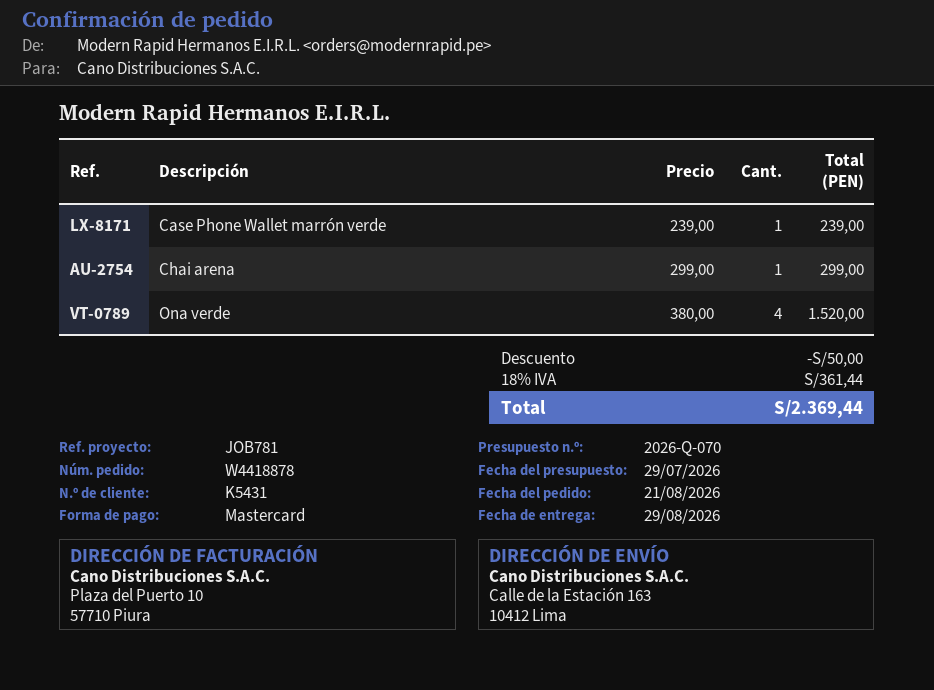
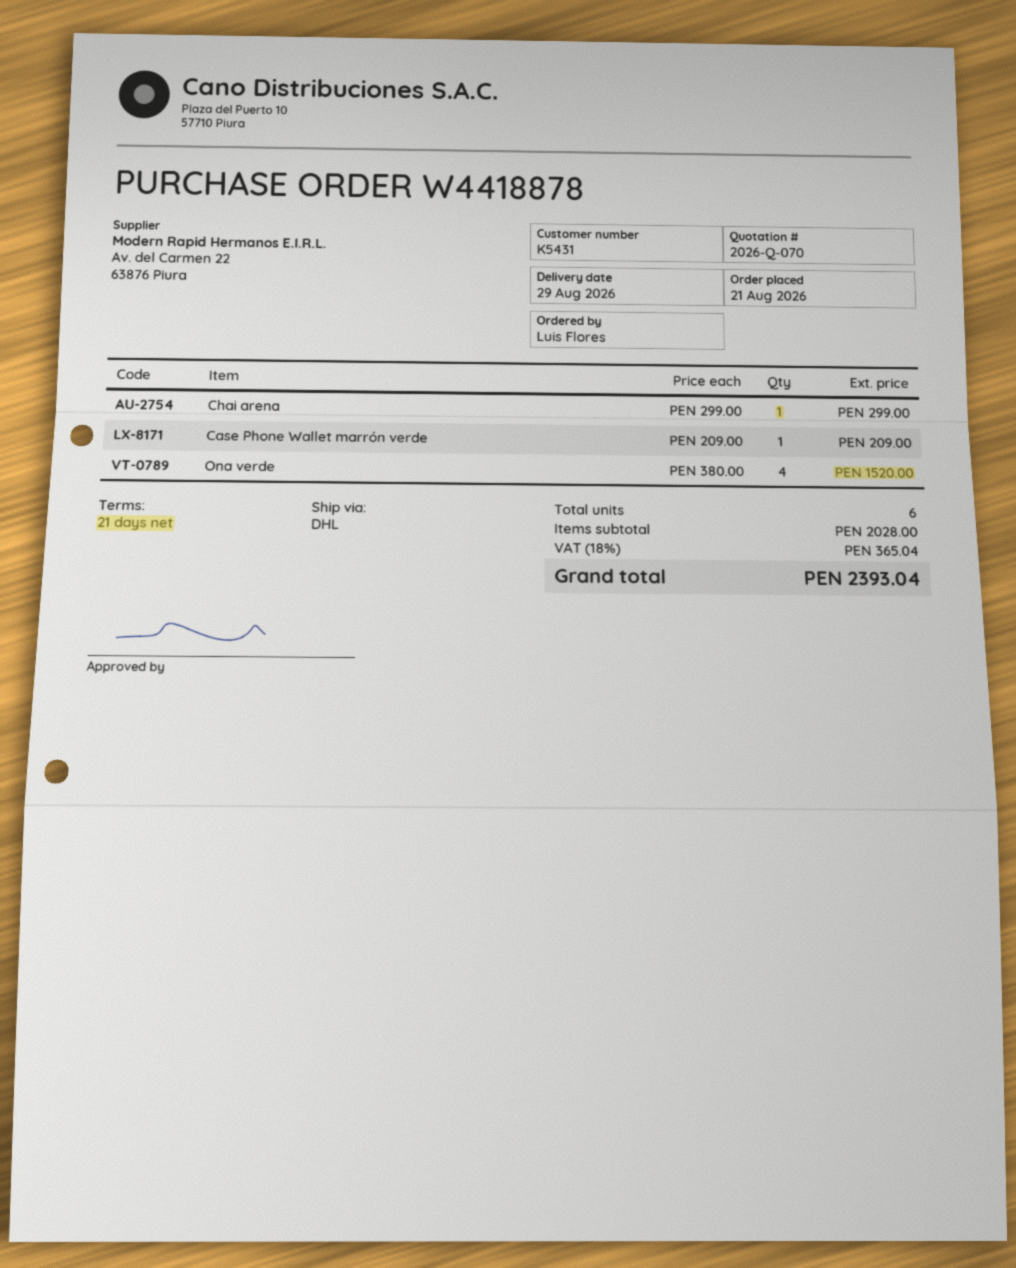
Case Phone Wallet marrón verde: 1 x 239.00 = 239.00 -> 1 x 209.00 = 209.00
discount: 50.00 -> none
tax: 18% = 361.44 -> 18% = 365.04
total: 2369.44 -> 2393.04

